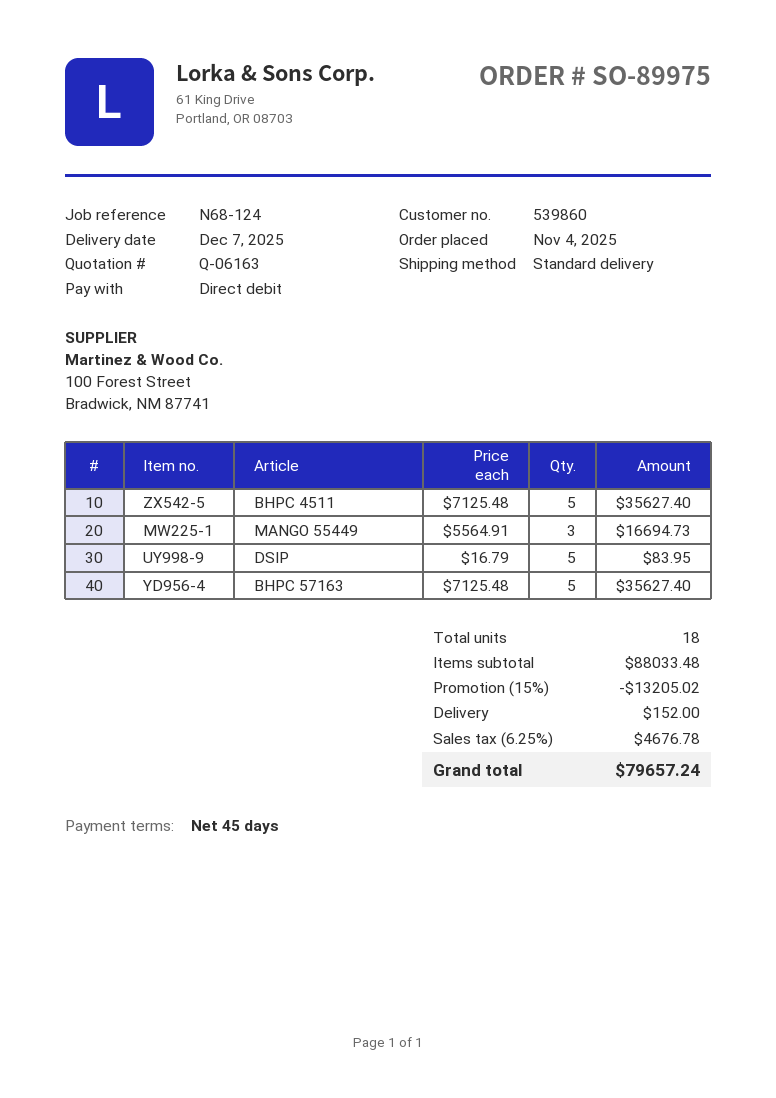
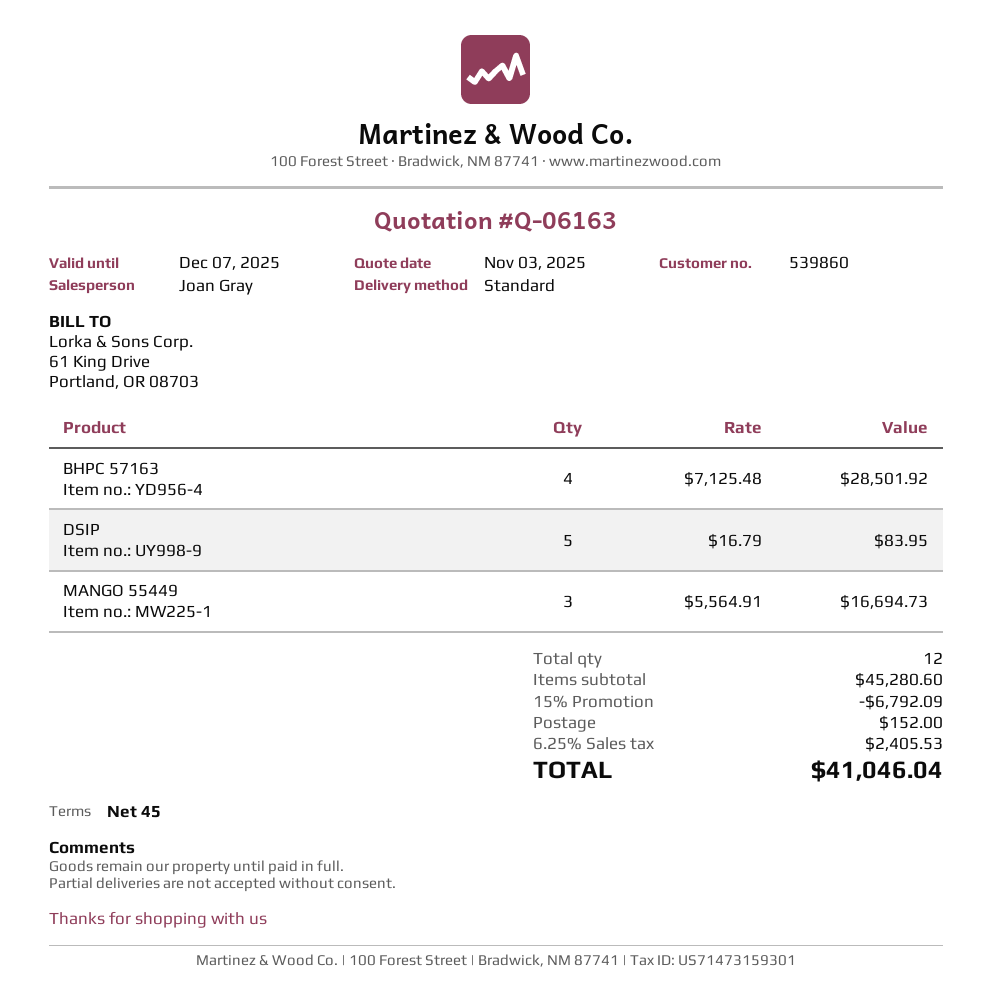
BHPC 4511: 5 x 7125.48 = 35627.40 -> none
BHPC 57163: 5 x 7125.48 = 35627.40 -> 4 x 7125.48 = 28501.92
total quantity: 18 -> 12
subtotal: 88033.48 -> 45280.60
discount: 15% = 13205.02 -> 15% = 6792.09
tax: 6.25% = 4676.78 -> 6.25% = 2405.53
total: 79657.24 -> 41046.04

